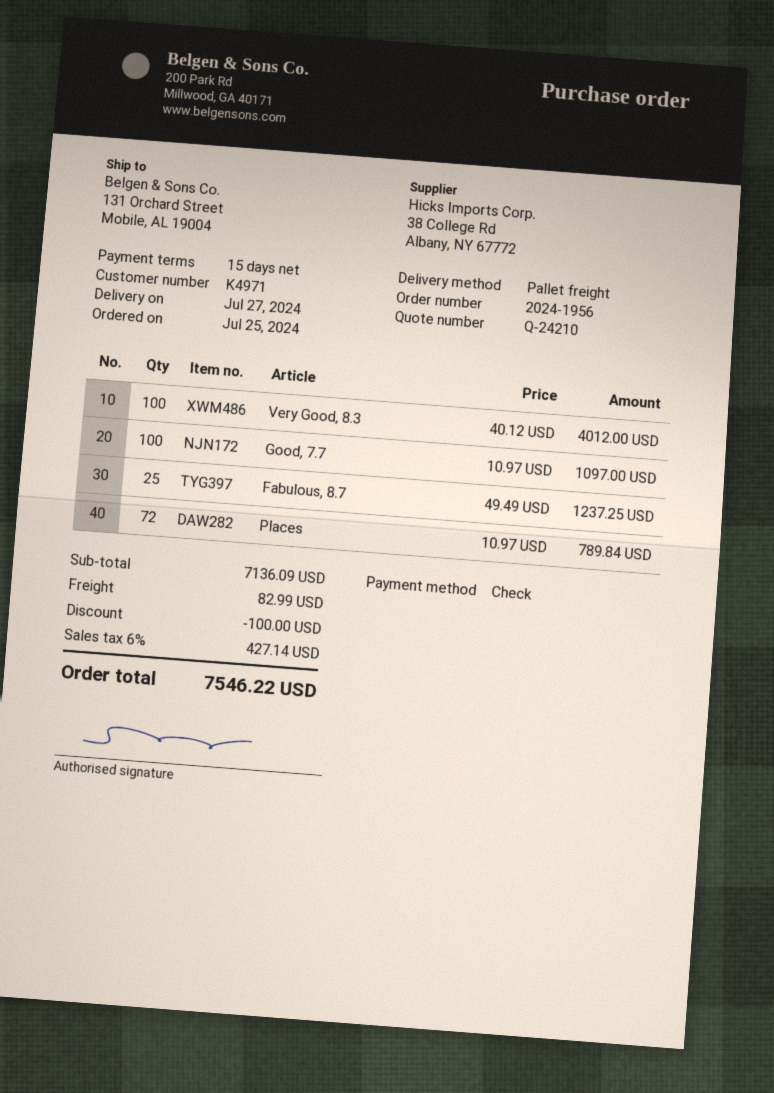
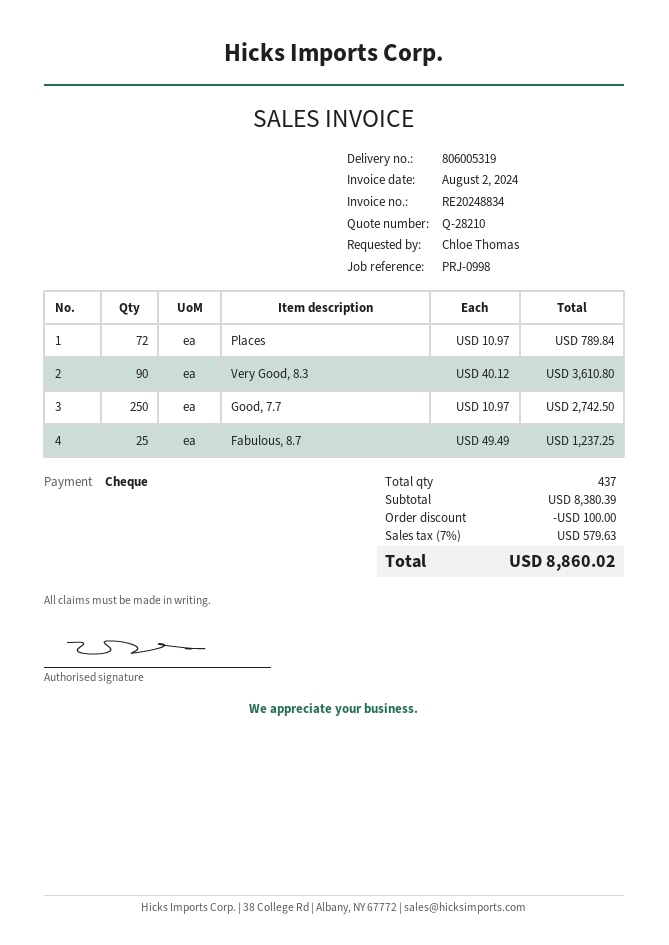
quote number: Q-24210 -> Q-28210
Very Good, 8.3: 100 x 40.12 = 4012.00 -> 90 x 40.12 = 3610.80
Good, 7.7: 100 x 10.97 = 1097.00 -> 250 x 10.97 = 2742.50
subtotal: 7136.09 -> 8380.39
shipping: 82.99 -> none
tax: 6% = 427.14 -> 7% = 579.63
total: 7546.22 -> 8860.02

